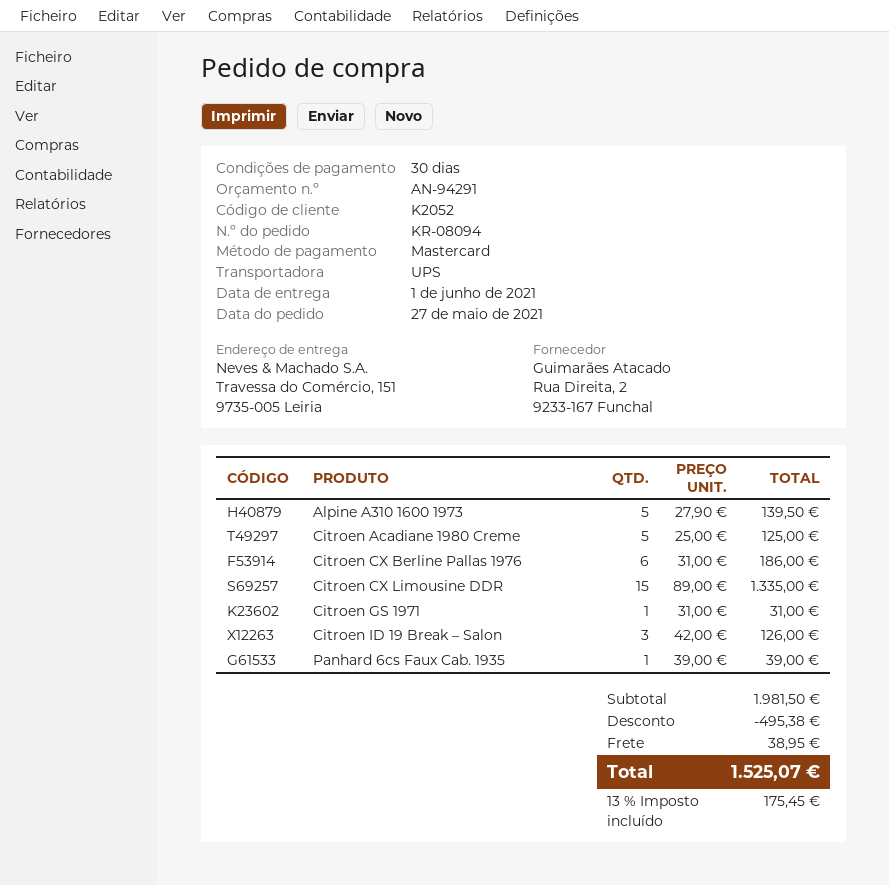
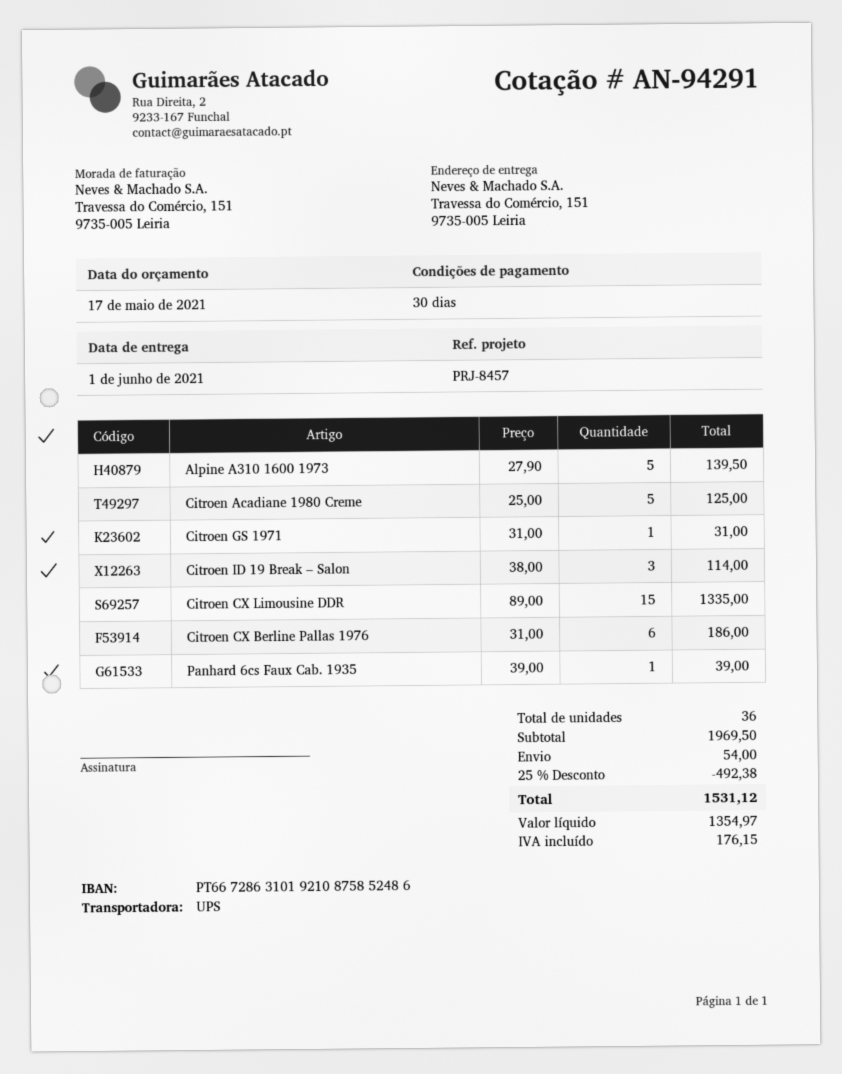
Citroen ID 19 Break – Salon: 3 x 42.00 = 126.00 -> 3 x 38.00 = 114.00
subtotal: 1981.50 -> 1969.50
discount: 495.38 -> 492.38
shipping: 38.95 -> 54.00
tax: 175.45 -> 176.15
total: 1525.07 -> 1531.12

